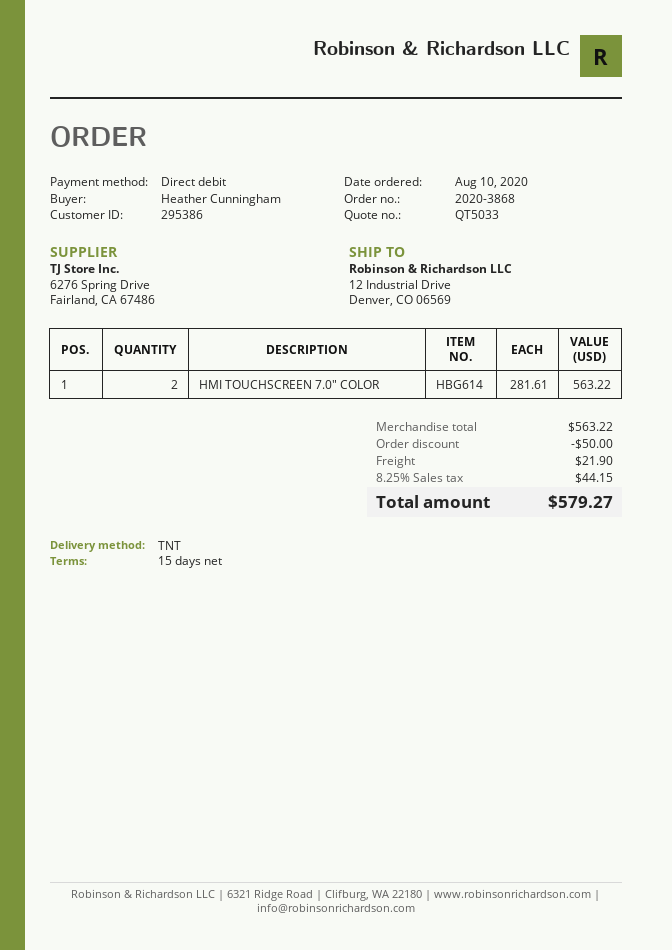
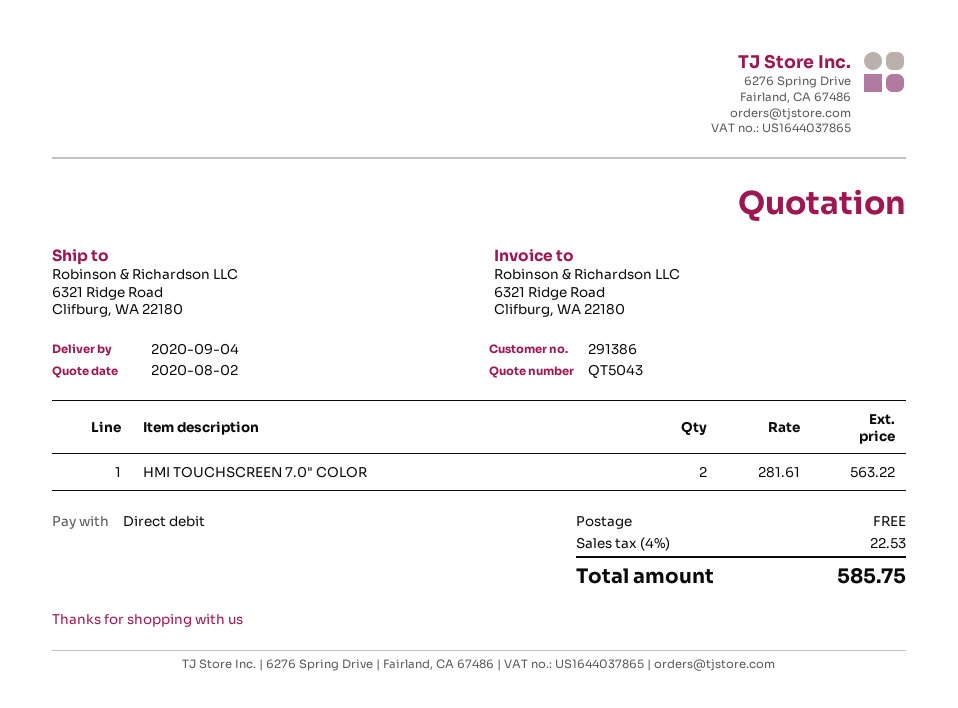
quote number: QT5033 -> QT5043
customer number: 295386 -> 291386
ship to: 12 Industrial Drive, Denver, CO 06569 -> 6321 Ridge Road, Clifburg, WA 22180
discount: 50.00 -> none
shipping: 21.90 -> 0.00
tax: 8.25% = 44.15 -> 4% = 22.53
total: 579.27 -> 585.75

